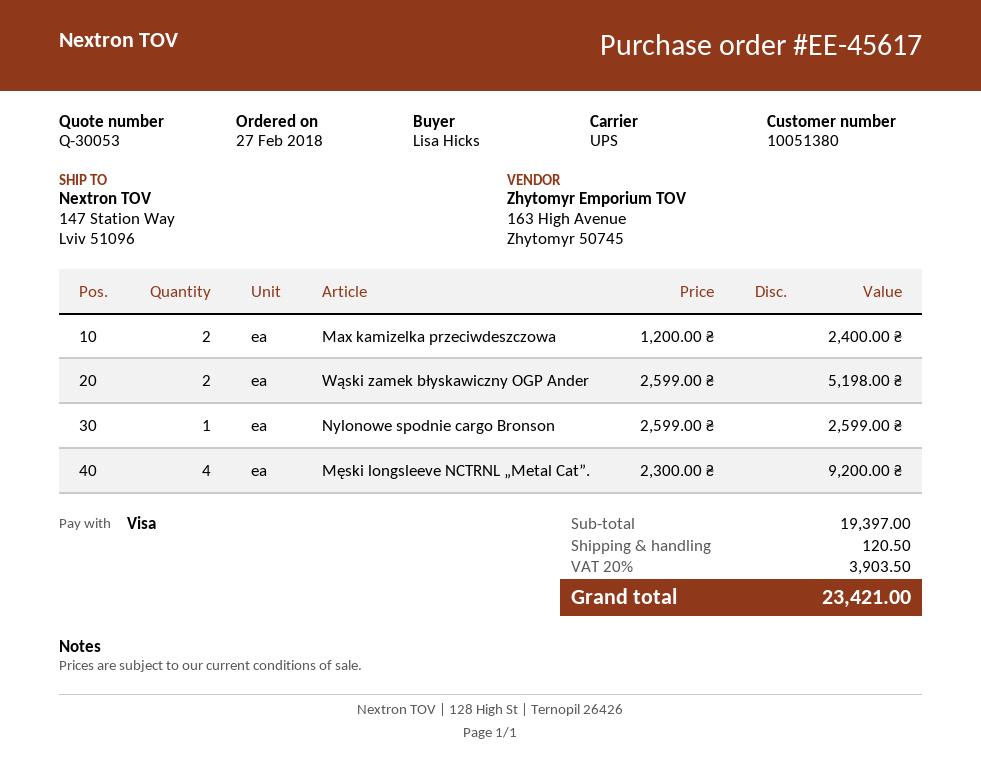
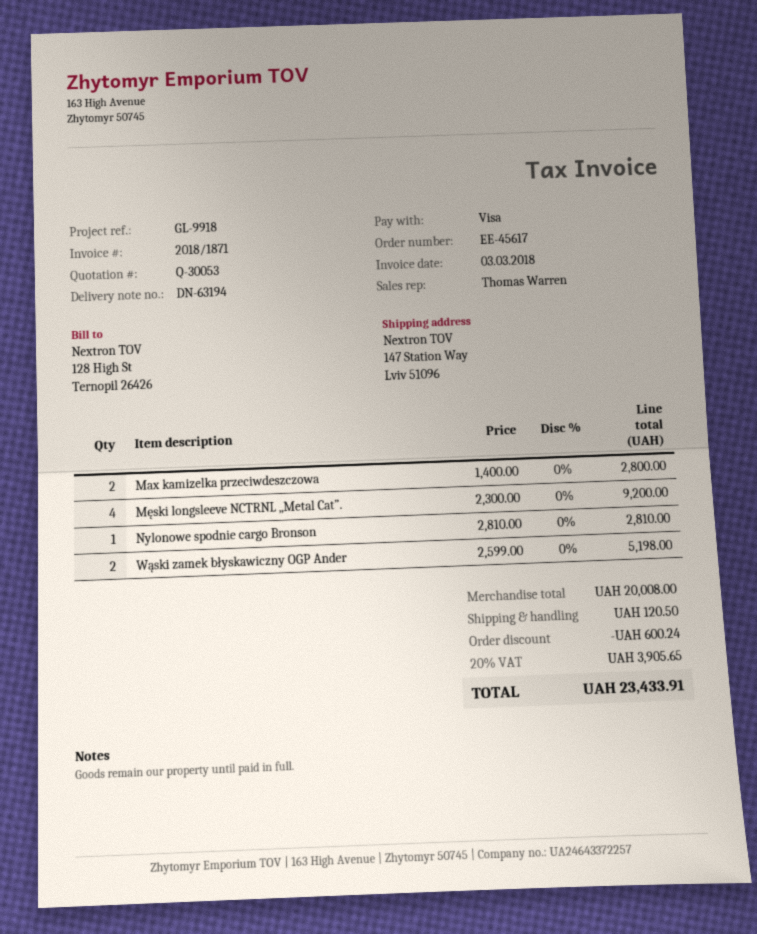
Max kamizelka przeciwdeszczowa: 2 x 1200.00 = 2400.00 -> 2 x 1400.00 = 2800.00
Nylonowe spodnie cargo Bronson: 1 x 2599.00 = 2599.00 -> 1 x 2810.00 = 2810.00
subtotal: 19397.00 -> 20008.00
discount: none -> 600.24
tax: 20% = 3903.50 -> 20% = 3905.65
total: 23421.00 -> 23433.91

